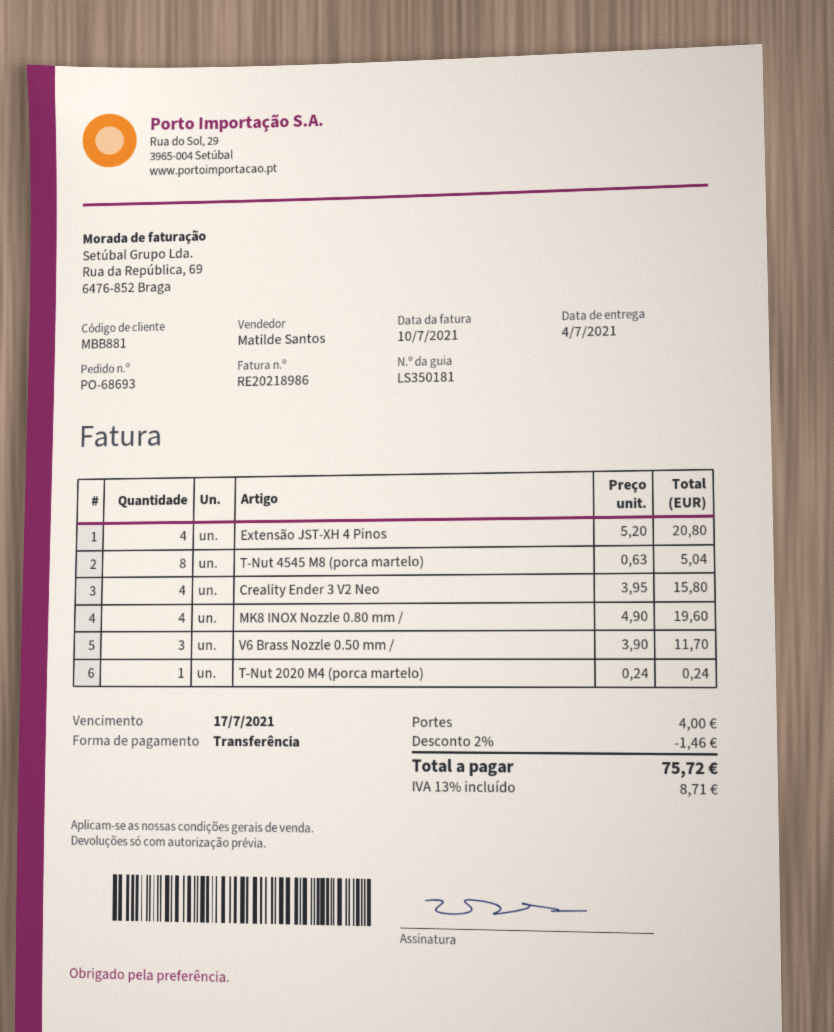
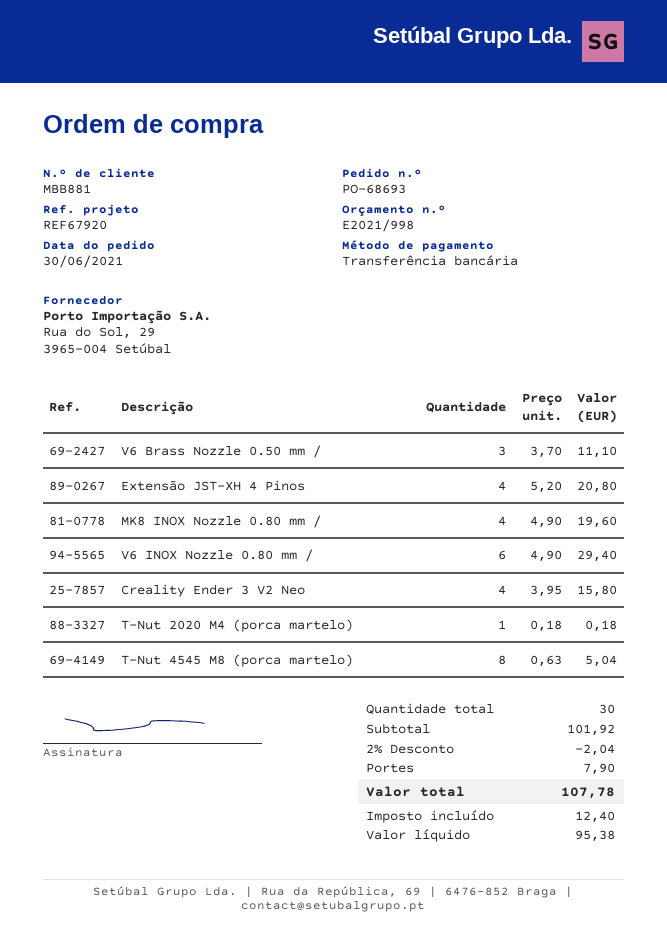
V6 Brass Nozzle 0.50 mm /: 3 x 3.90 = 11.70 -> 3 x 3.70 = 11.10
T-Nut 2020 M4 (porca martelo): 1 x 0.24 = 0.24 -> 1 x 0.18 = 0.18
V6 INOX Nozzle 0.80 mm /: none -> 6 x 4.90 = 29.40
discount: 2% = 1.46 -> 2% = 2.04
shipping: 4.00 -> 7.90
tax: 8.71 -> 12.40
total: 75.72 -> 107.78

